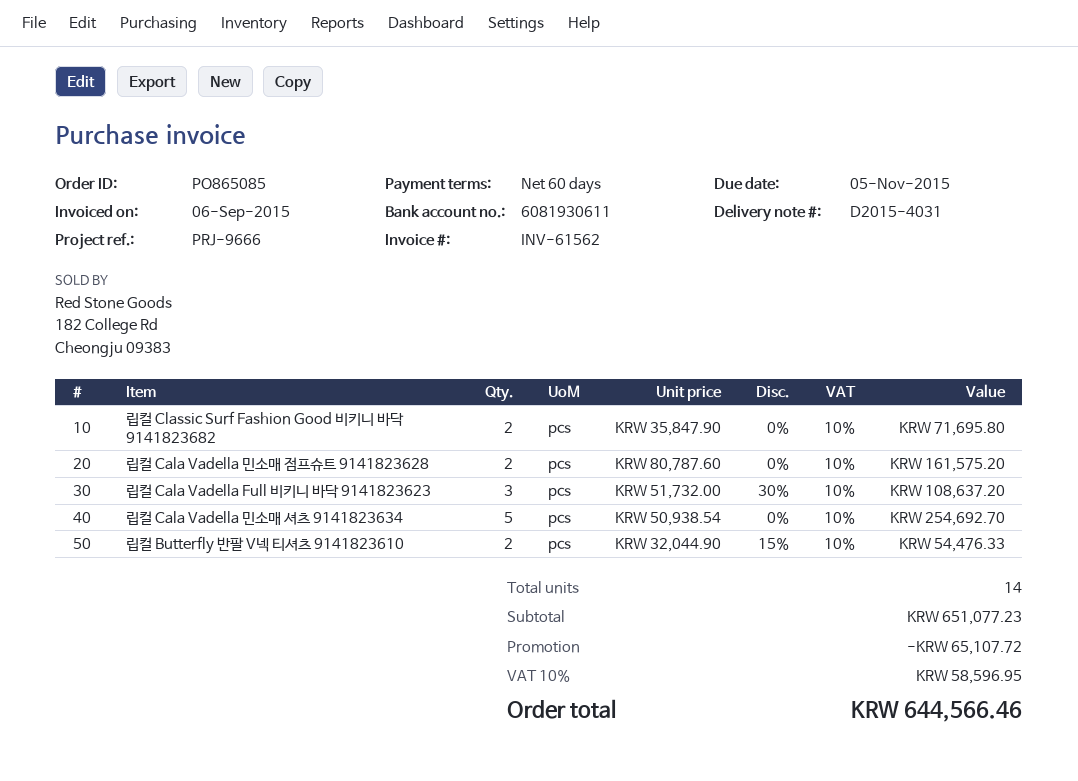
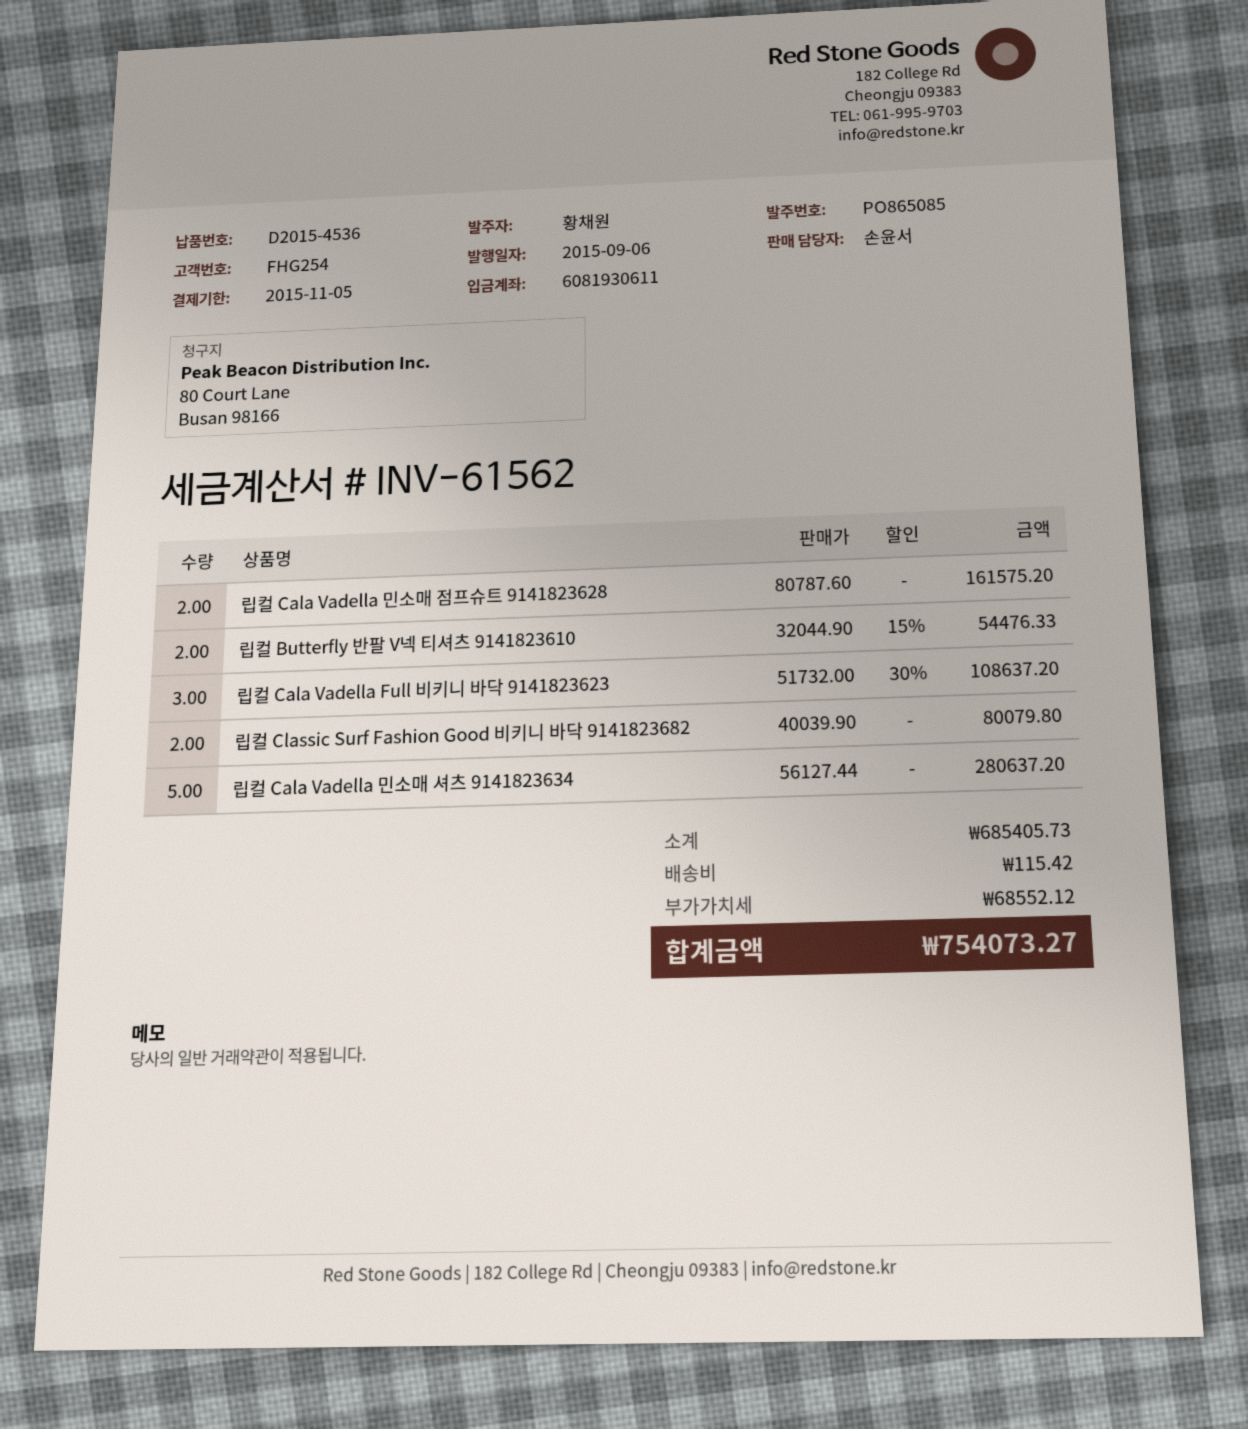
delivery note number: D2015-4031 -> D2015-4536
립컬 Classic Surf Fashion Good 비키니 바닥 9141823682: 2 x 35847.90 = 71695.80 -> 2 x 40039.90 = 80079.80
립컬 Cala Vadella 민소매 셔츠 9141823634: 5 x 50938.54 = 254692.70 -> 5 x 56127.44 = 280637.20
subtotal: 651077.23 -> 685405.73
discount: 65107.72 -> none
shipping: none -> 115.42
tax: 58596.95 -> 68552.12
total: 644566.46 -> 754073.27

